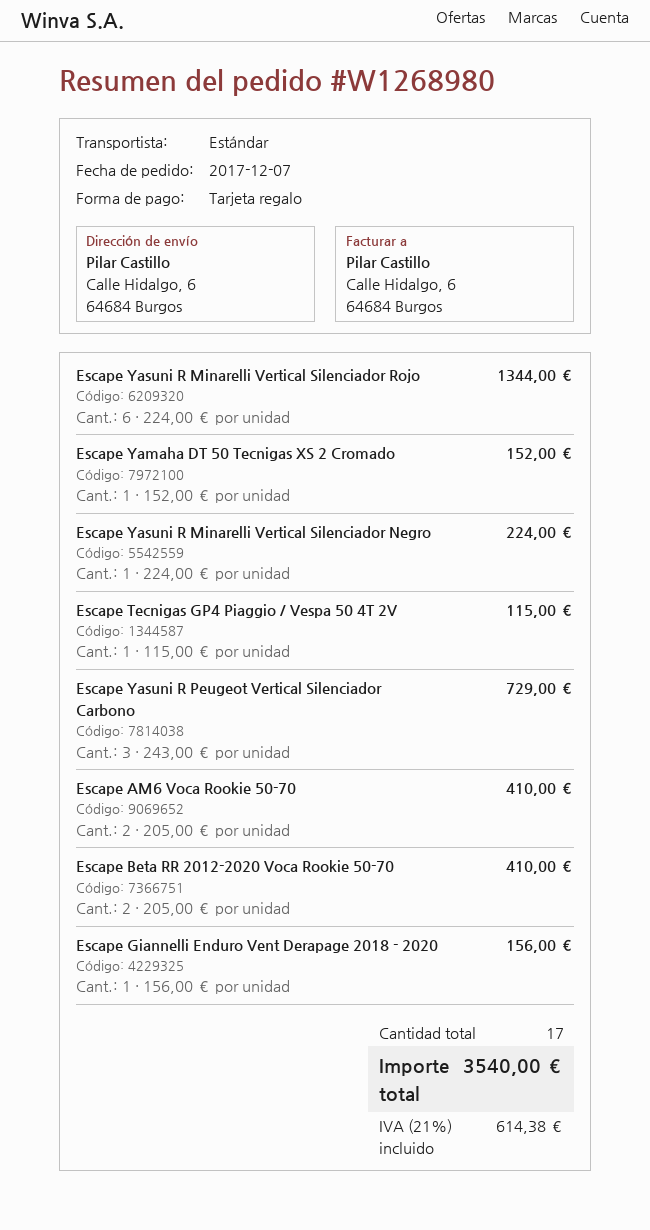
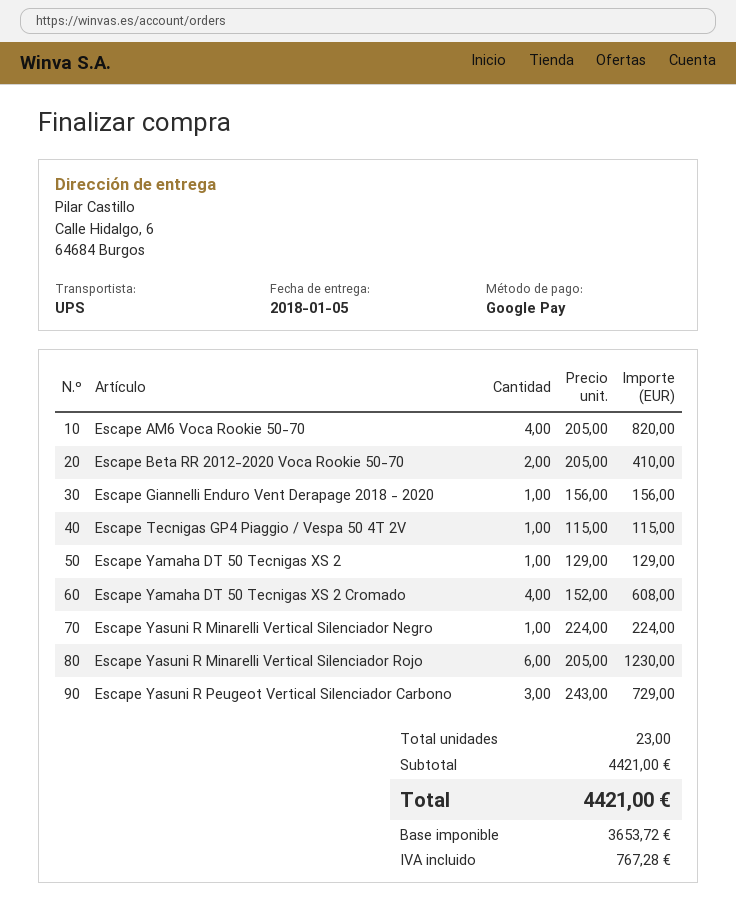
payment method: gift card -> Google Pay
shipping method: standard -> UPS
Escape Yasuni R Minarelli Vertical Silenciador Rojo: 6 x 224.00 = 1344.00 -> 6 x 205.00 = 1230.00
Escape Yamaha DT 50 Tecnigas XS 2 Cromado: 1 x 152.00 = 152.00 -> 4 x 152.00 = 608.00
Escape AM6 Voca Rookie 50-70: 2 x 205.00 = 410.00 -> 4 x 205.00 = 820.00
Escape Yamaha DT 50 Tecnigas XS 2: none -> 1 x 129.00 = 129.00
total quantity: 17 -> 23
tax: 614.38 -> 767.28
total: 3540.00 -> 4421.00

